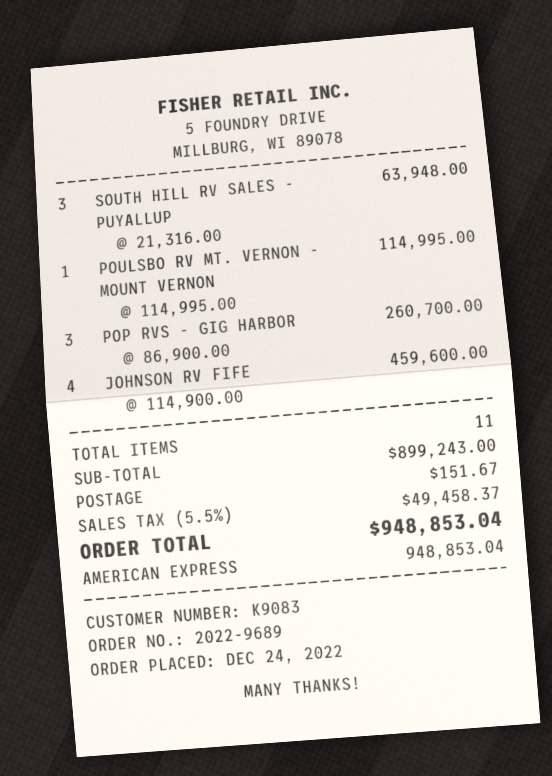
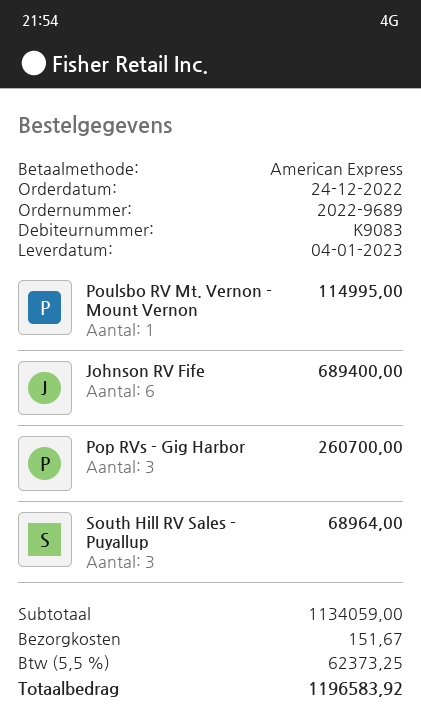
SOUTH HILL RV SALES - PUYALLUP: 3 for 63948.00 -> 3 for 68964.00
JOHNSON RV FIFE: 4 for 459600.00 -> 6 for 689400.00
subtotal: 899243.00 -> 1134059.00
tax: 5.5% = 49458.37 -> 5.5% = 62373.25
total: 948853.04 -> 1196583.92

